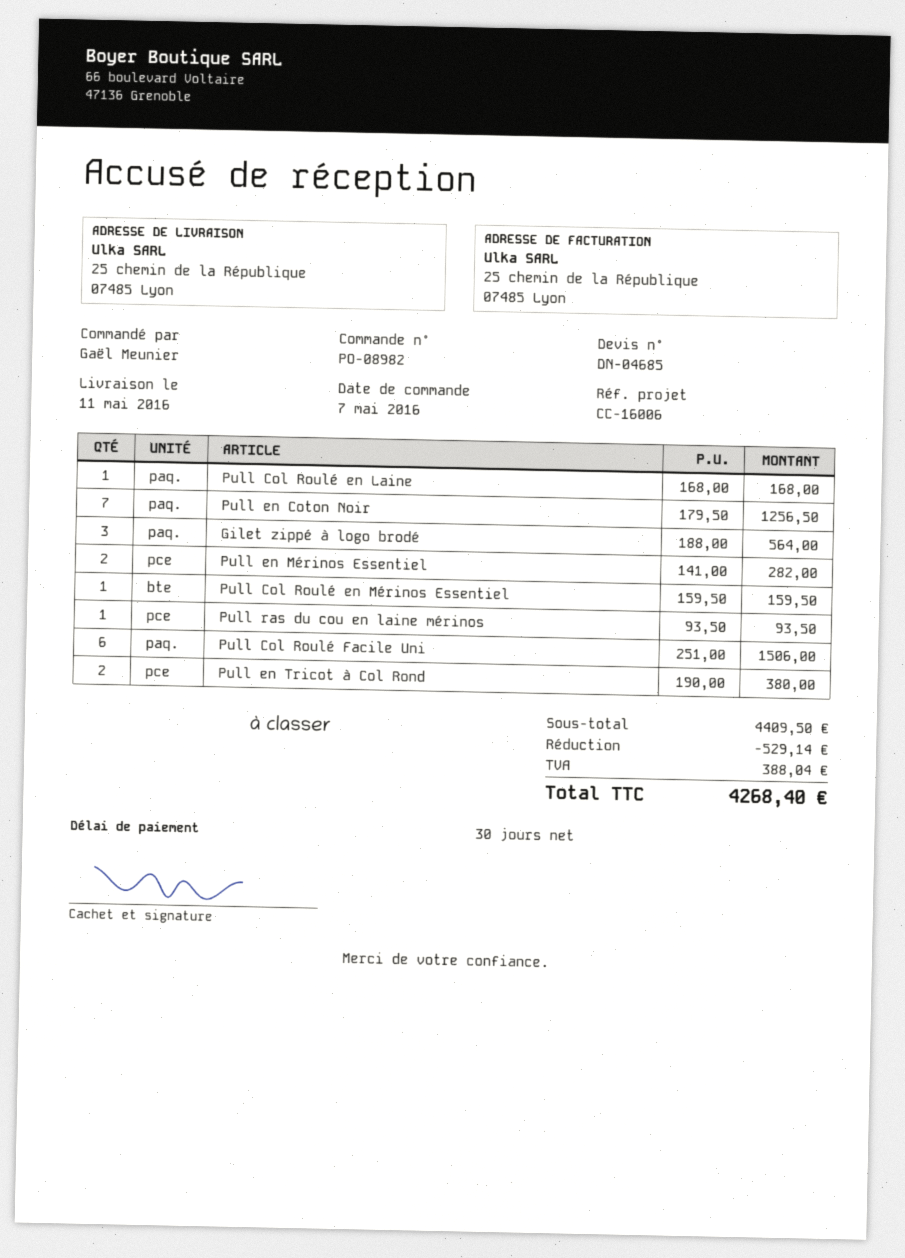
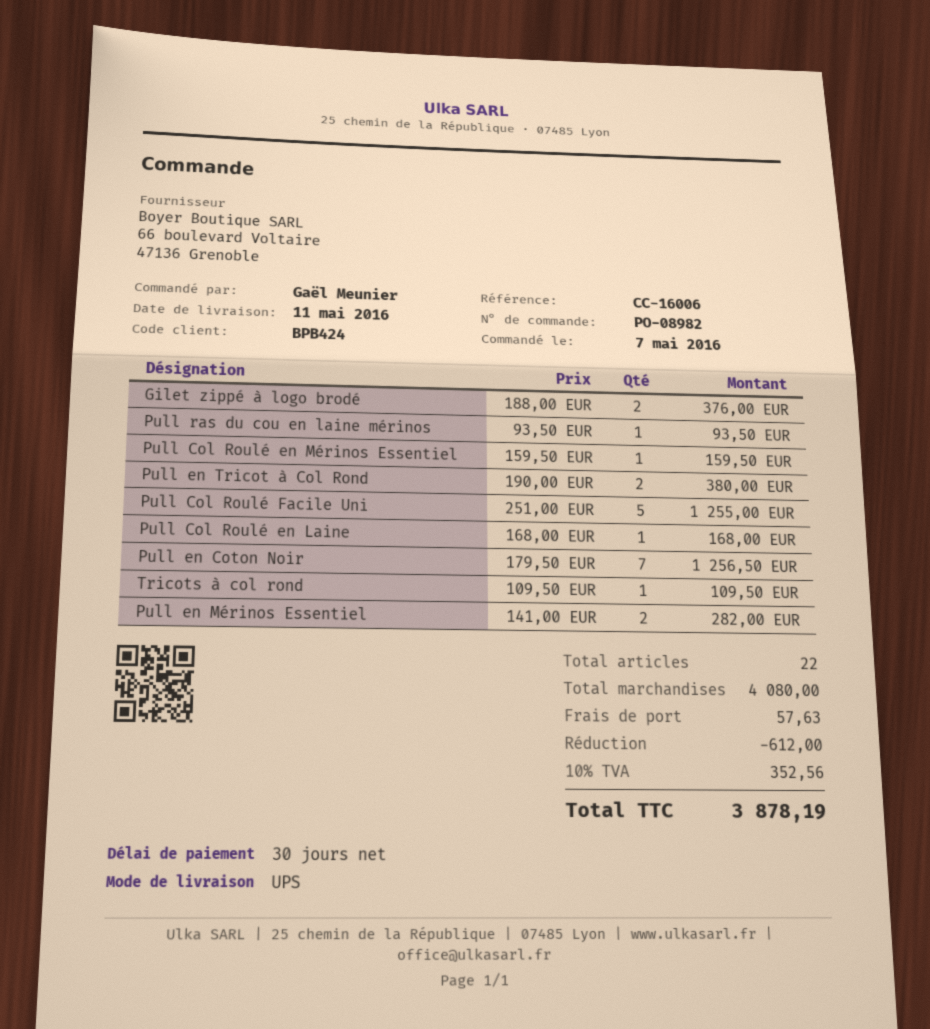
Gilet zippé à logo brodé: 3 x 188.00 = 564.00 -> 2 x 188.00 = 376.00
Pull Col Roulé Facile Uni: 6 x 251.00 = 1506.00 -> 5 x 251.00 = 1255.00
Tricots à col rond: none -> 1 x 109.50 = 109.50
subtotal: 4409.50 -> 4080.00
discount: 529.14 -> 612.00
shipping: none -> 57.63
tax: 388.04 -> 352.56
total: 4268.40 -> 3878.19

